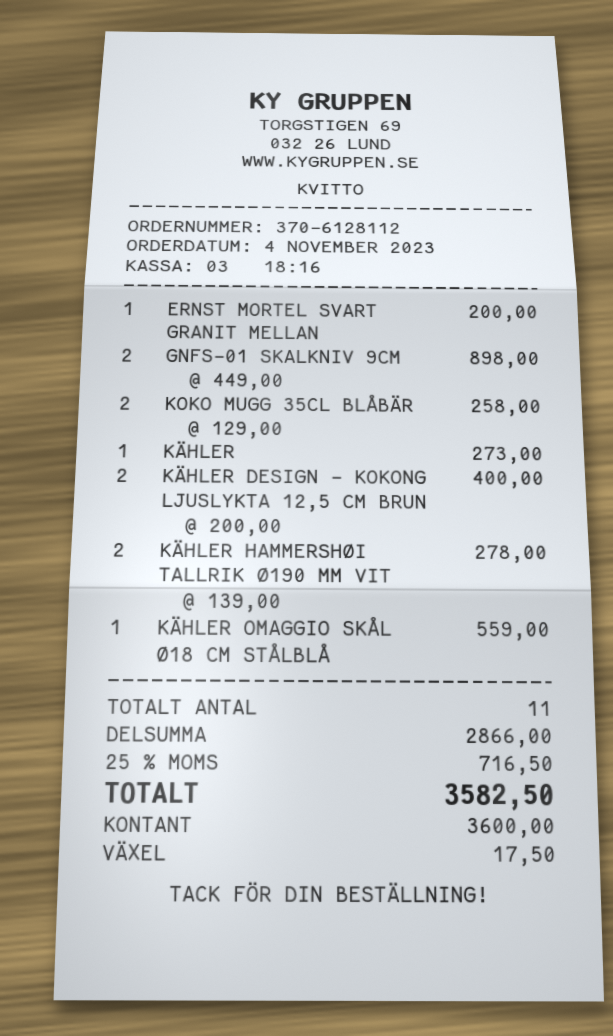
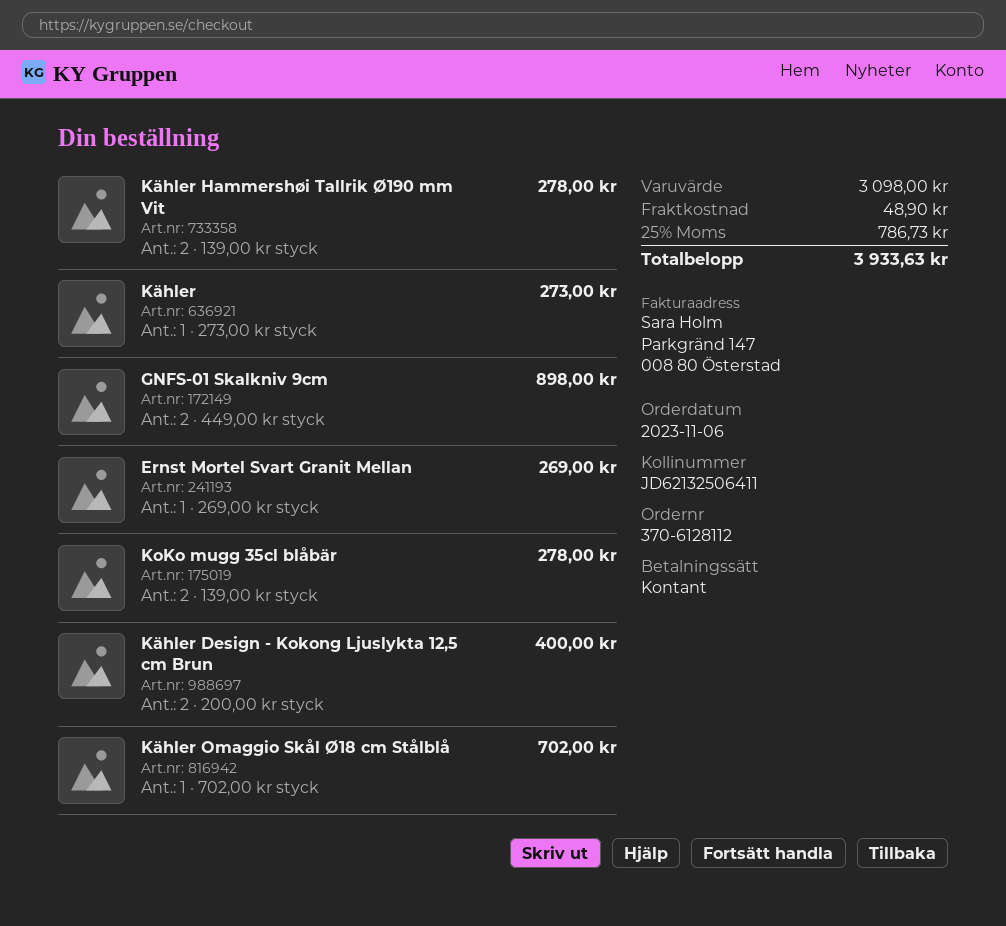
order date: 2023-11-04 -> 2023-11-06
ERNST MORTEL SVART GRANIT MELLAN: 1 x 200.00 = 200.00 -> 1 x 269.00 = 269.00
KOKO MUGG 35CL BLÅBÄR: 2 x 129.00 = 258.00 -> 2 x 139.00 = 278.00
KÄHLER OMAGGIO SKÅL Ø18 CM STÅLBLÅ: 1 x 559.00 = 559.00 -> 1 x 702.00 = 702.00
subtotal: 2866.00 -> 3098.00
shipping: none -> 48.90
tax: 25% = 716.50 -> 25% = 786.73
total: 3582.50 -> 3933.63

